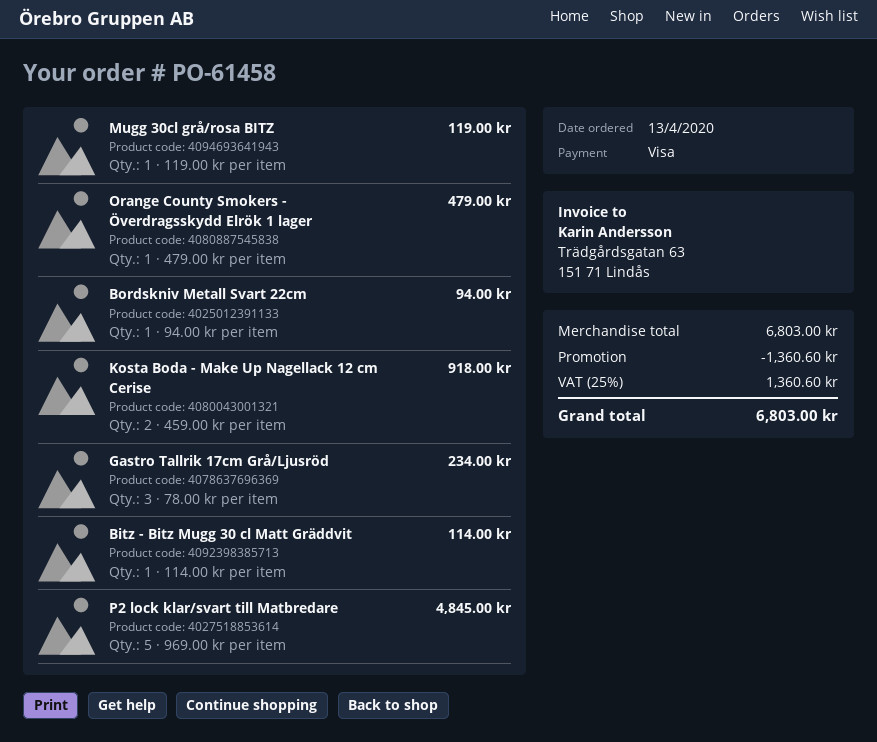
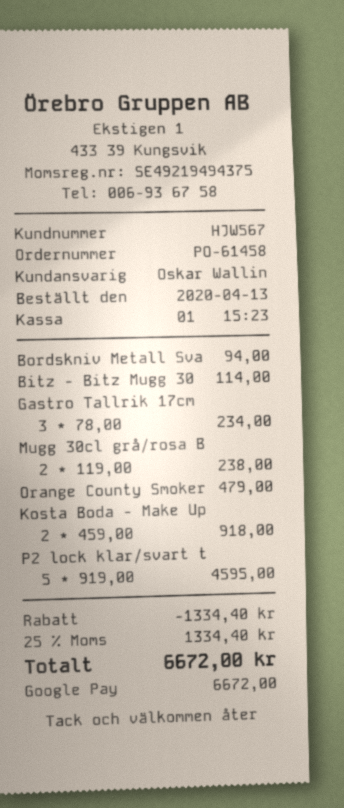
payment method: Visa -> Google Pay
Mugg 30cl grå/rosa BITZ: 1 x 119.00 = 119.00 -> 2 x 119.00 = 238.00
P2 lock klar/svart till Matbredare: 5 x 969.00 = 4845.00 -> 5 x 919.00 = 4595.00
discount: 1360.60 -> 1334.40
tax: 25% = 1360.60 -> 25% = 1334.40
total: 6803.00 -> 6672.00

